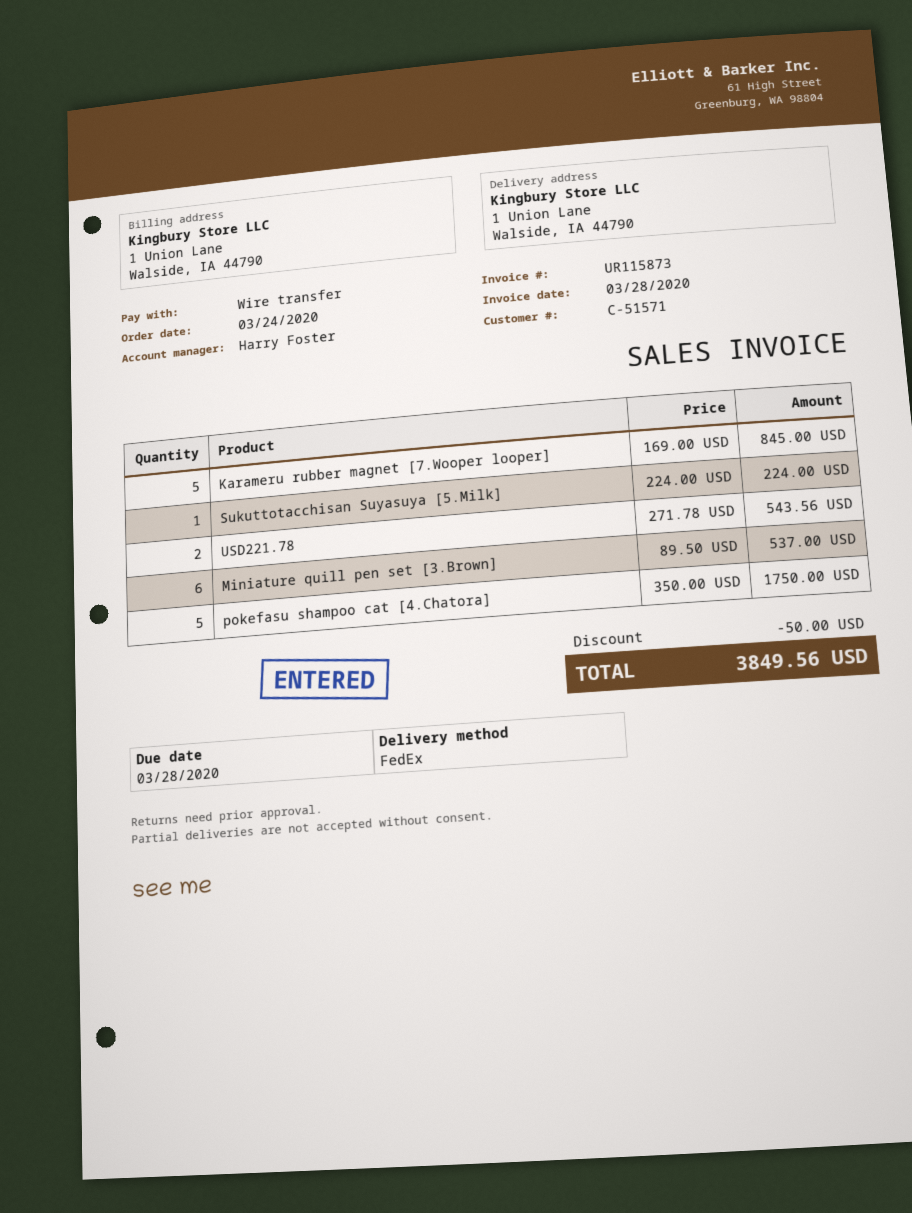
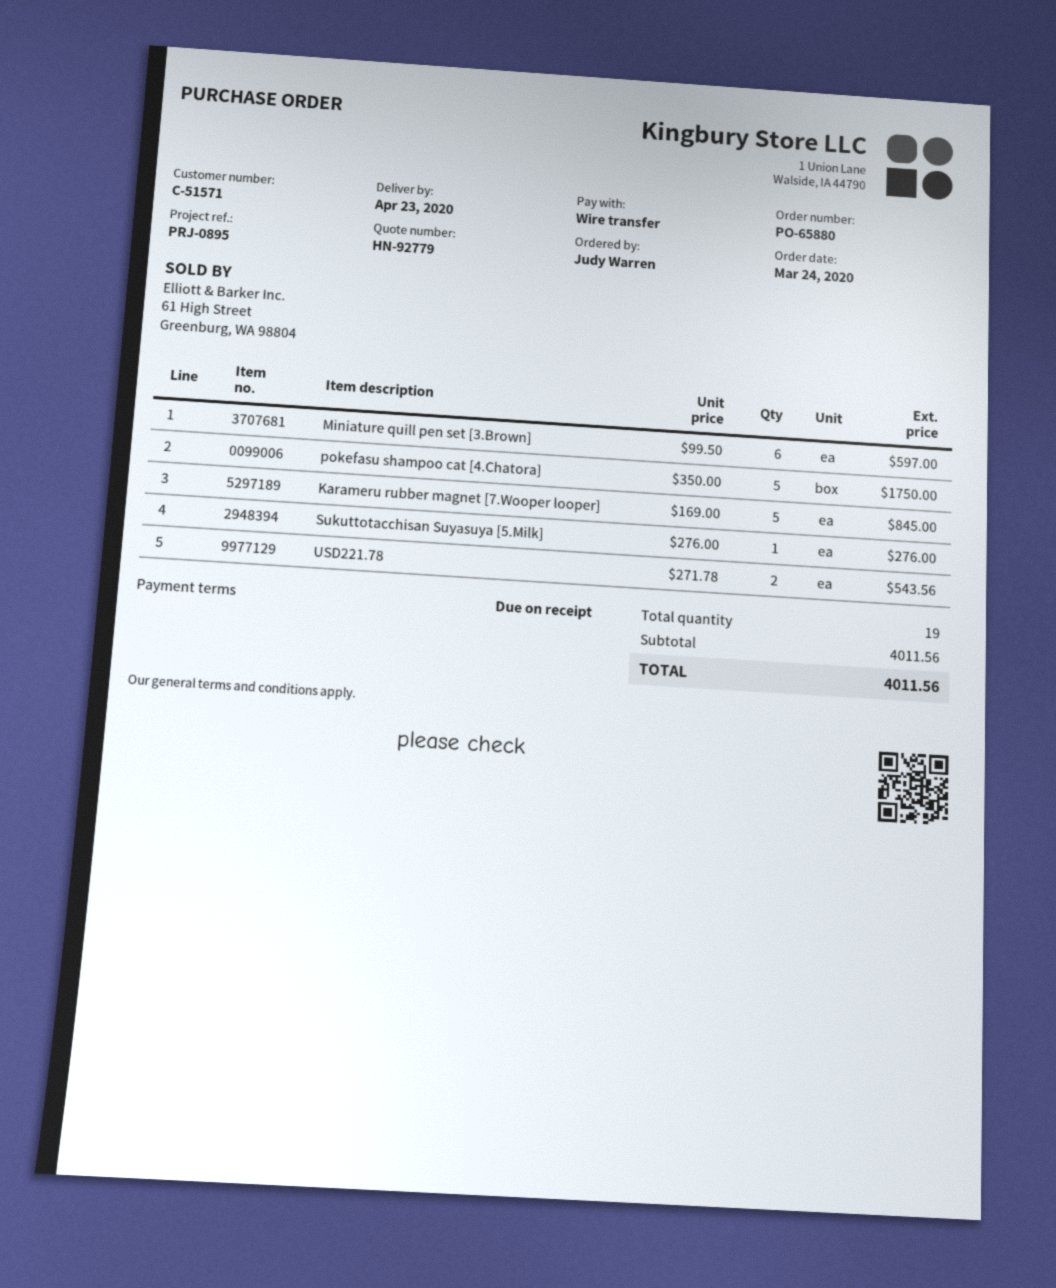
Sukuttotacchisan Suyasuya [5.Milk]: 1 x 224.00 = 224.00 -> 1 x 276.00 = 276.00
Miniature quill pen set [3.Brown]: 6 x 89.50 = 537.00 -> 6 x 99.50 = 597.00
discount: 50.00 -> none
total: 3849.56 -> 4011.56

